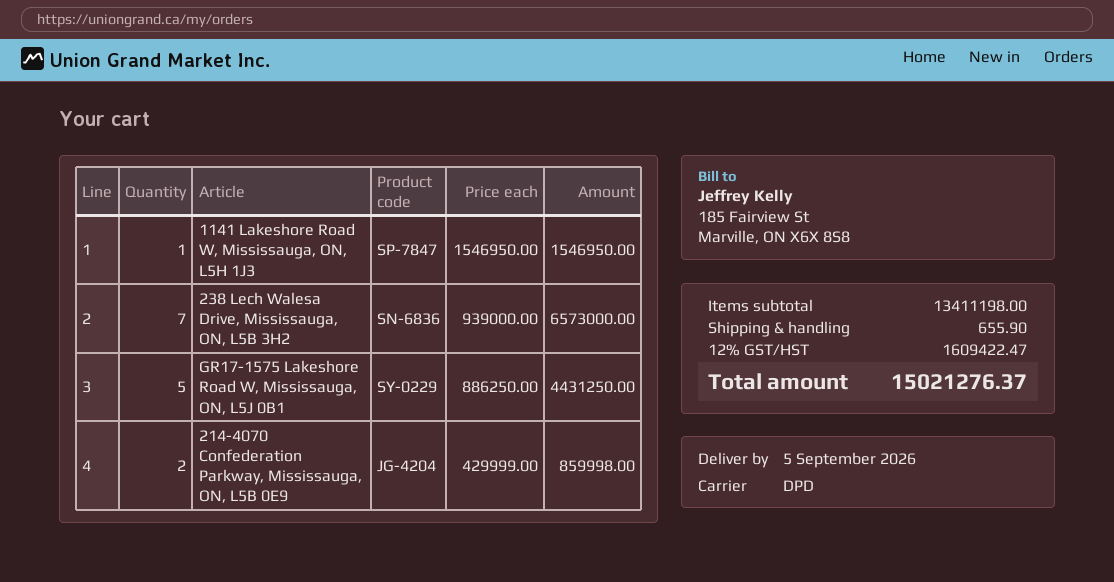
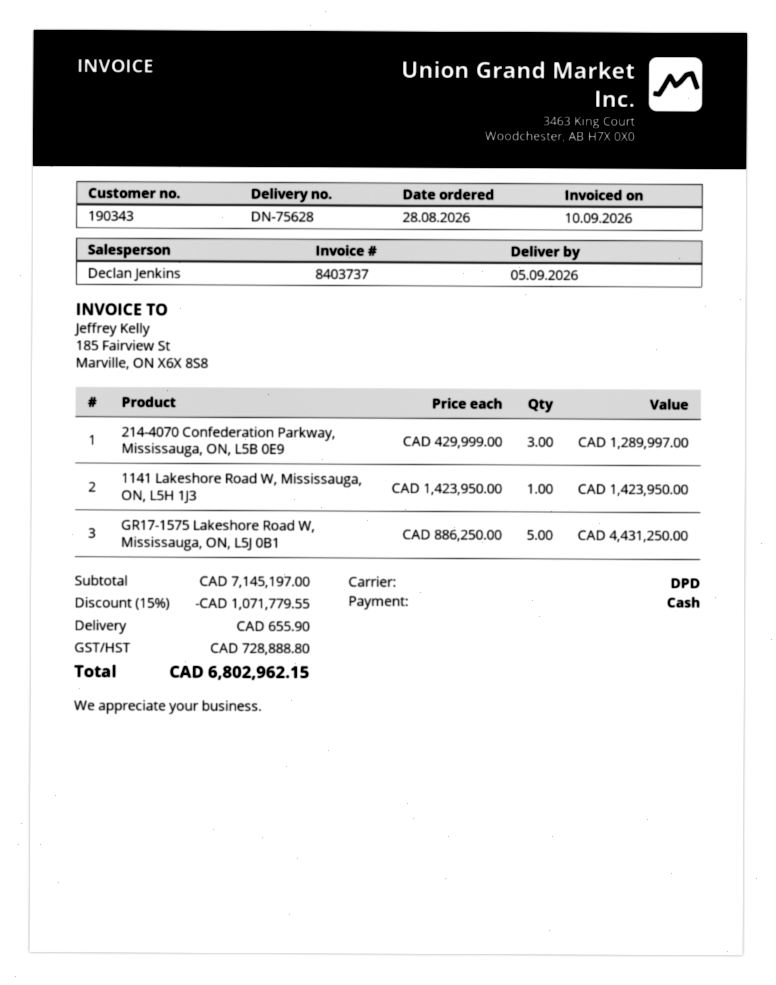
1141 Lakeshore Road W, Mississauga, ON, L5H 1J3: 1 x 1546950.00 = 1546950.00 -> 1 x 1423950.00 = 1423950.00
238 Lech Walesa Drive, Mississauga, ON, L5B 3H2: 7 x 939000.00 = 6573000.00 -> none
214-4070 Confederation Parkway, Mississauga, ON, L5B 0E9: 2 x 429999.00 = 859998.00 -> 3 x 429999.00 = 1289997.00
subtotal: 13411198.00 -> 7145197.00
discount: none -> 15% = 1071779.55
tax: 1609422.47 -> 728888.80
total: 15021276.37 -> 6802962.15

